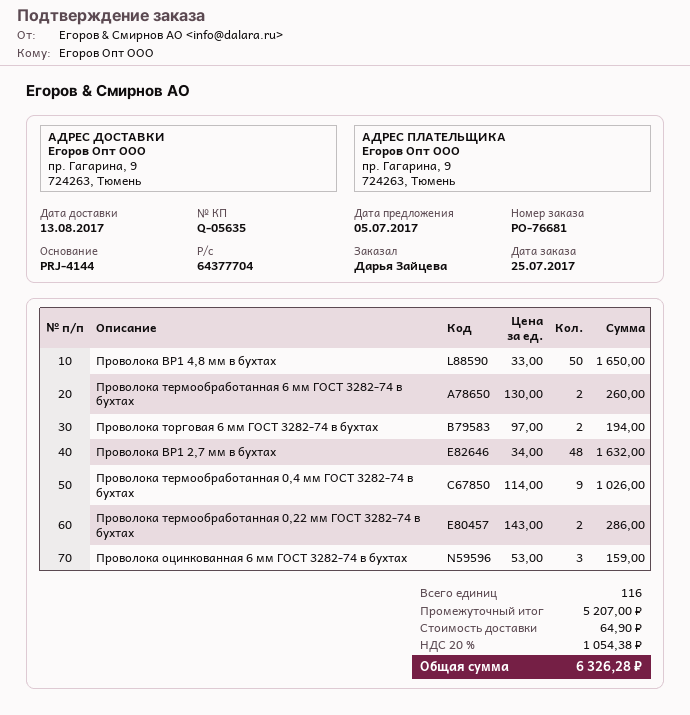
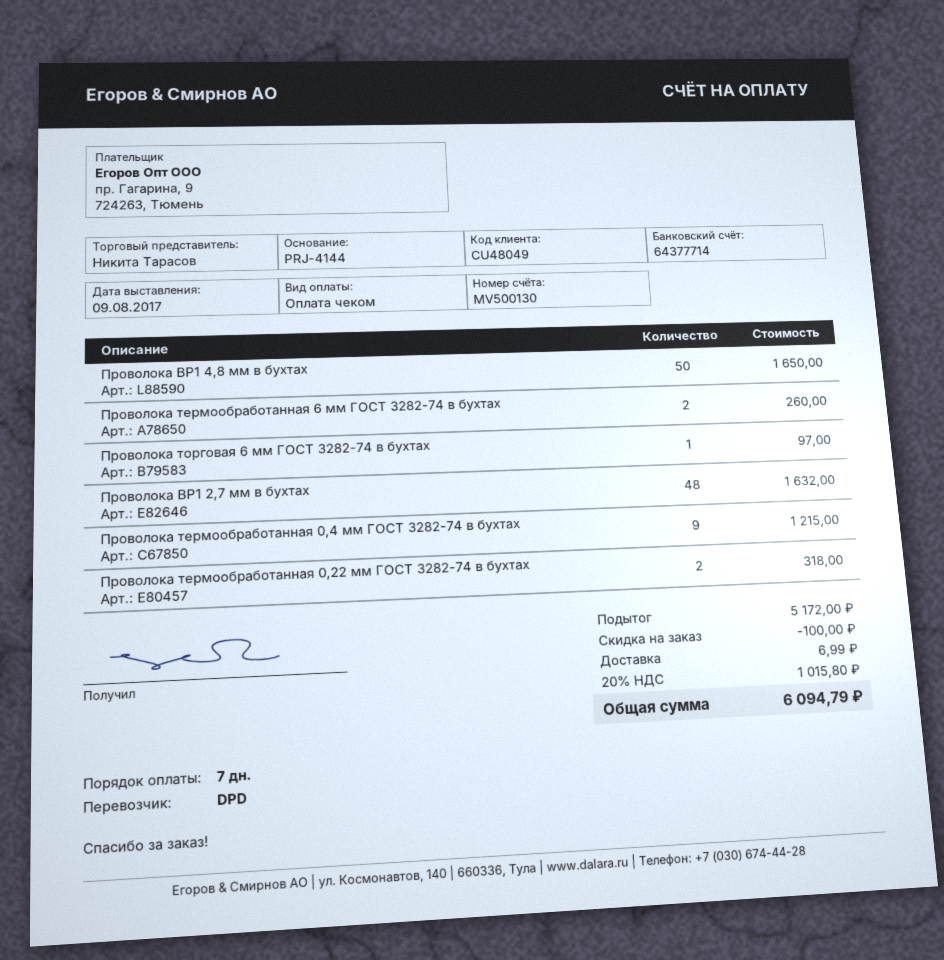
bank account: 64377704 -> 64377714
Проволока торговая 6 мм ГОСТ 3282-74 в бухтах: 2 for 194.00 -> 1 for 97.00
Проволока термообработанная 0,4 мм ГОСТ 3282-74 в бухтах: 9 for 1026.00 -> 9 for 1215.00
Проволока термообработанная 0,22 мм ГОСТ 3282-74 в бухтах: 2 for 286.00 -> 2 for 318.00
Проволока оцинкованная 6 мм ГОСТ 3282-74 в бухтах: 3 for 159.00 -> none
subtotal: 5207.00 -> 5172.00
discount: none -> 100.00
shipping: 64.90 -> 6.99
tax: 20% = 1054.38 -> 20% = 1015.80
total: 6326.28 -> 6094.79

